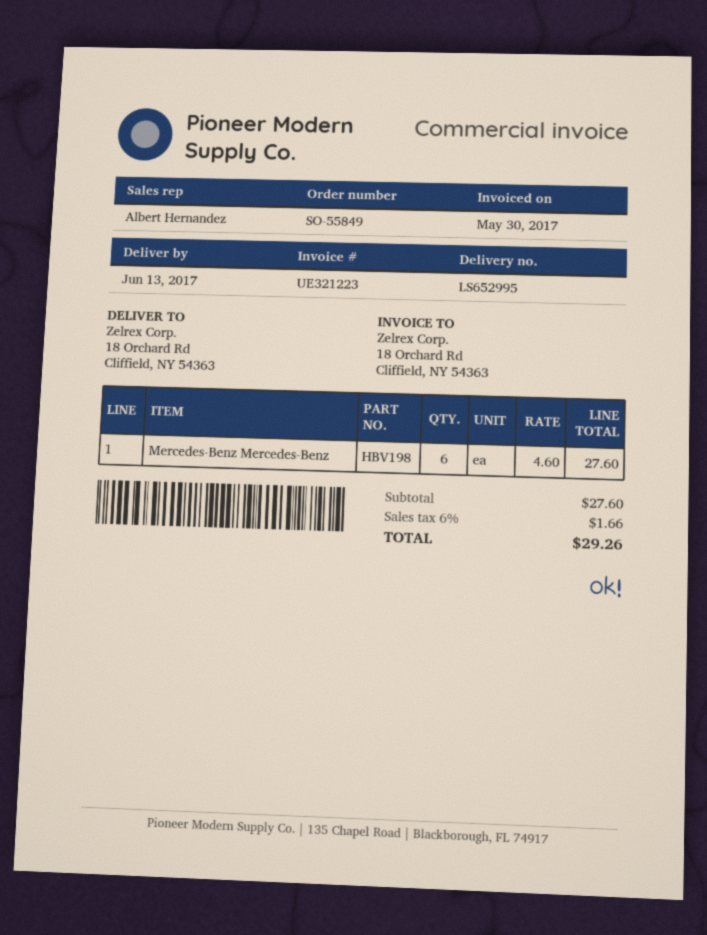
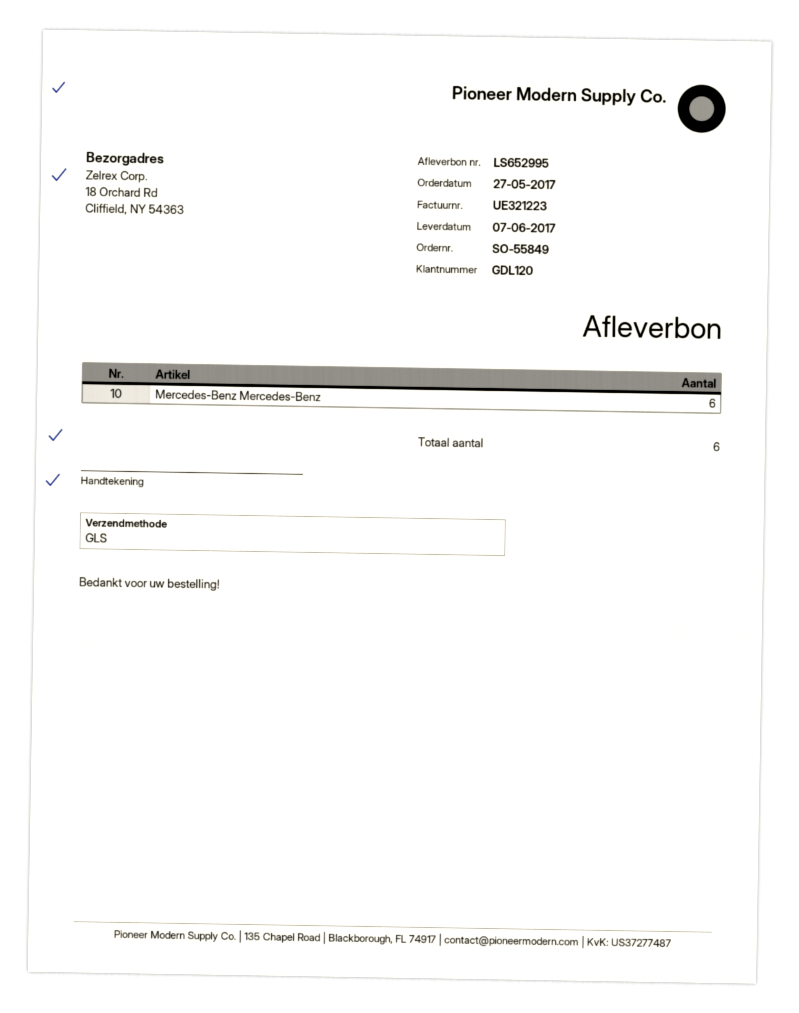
delivery date: 2017-06-13 -> 2017-06-07

